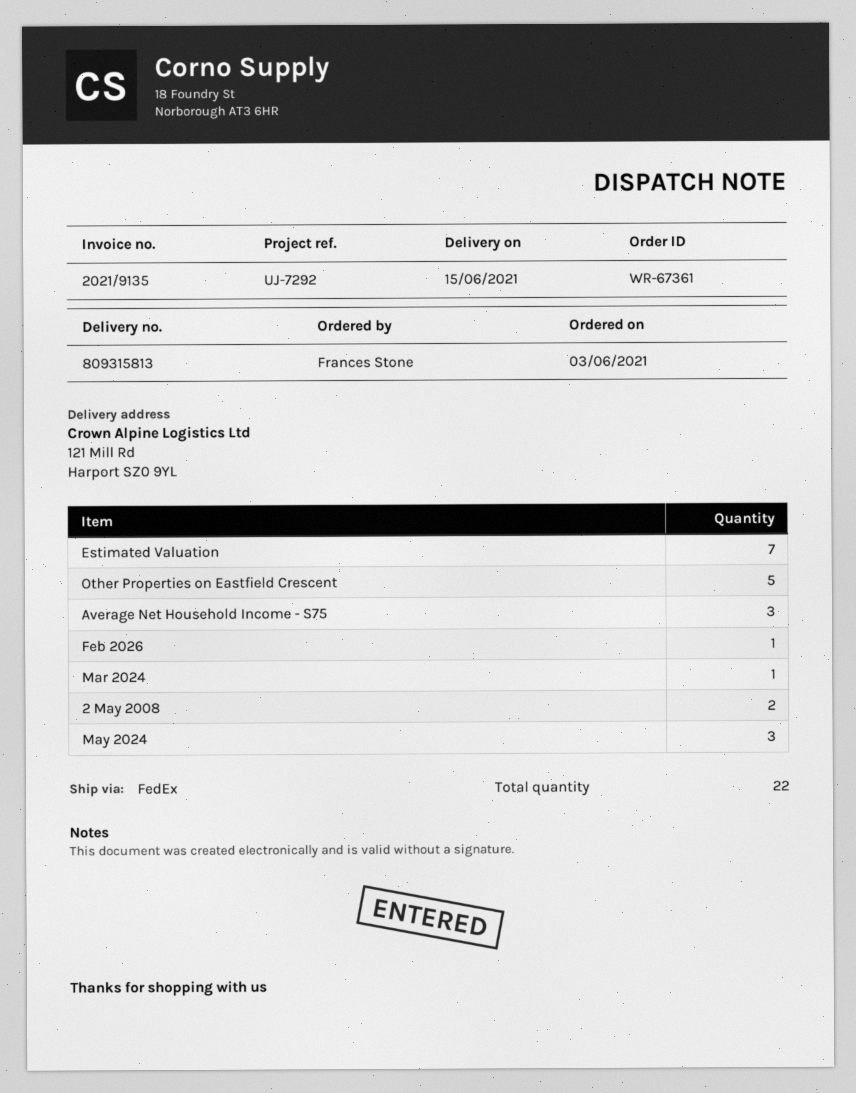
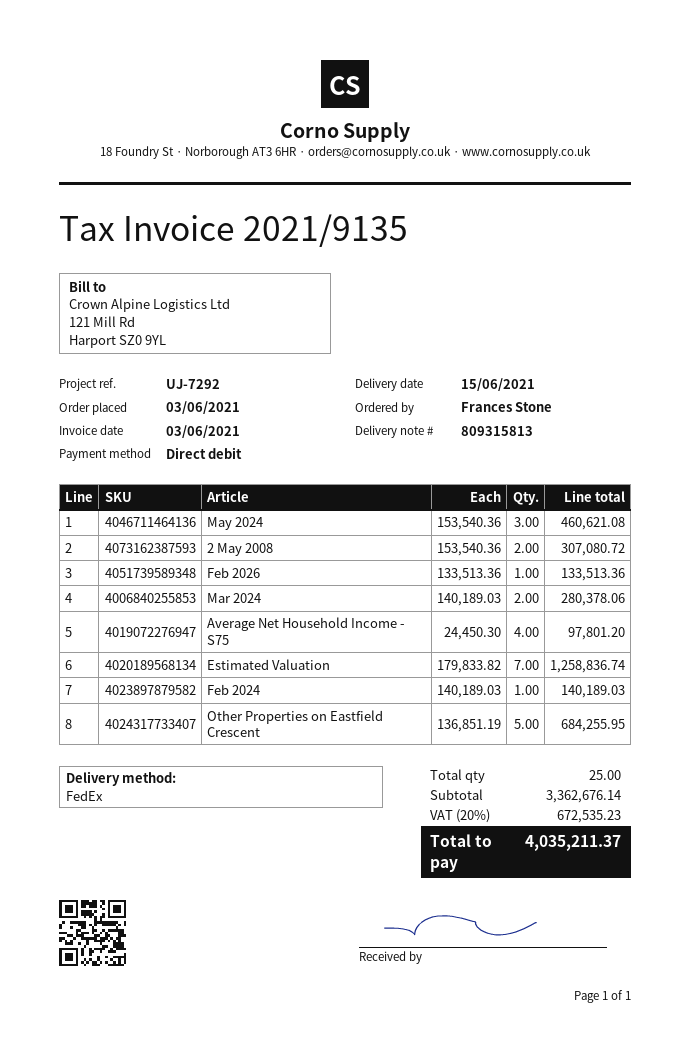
Average Net Household Income - S75: 3 -> 4
Mar 2024: 1 -> 2
Feb 2024: none -> 1
total quantity: 22 -> 25

